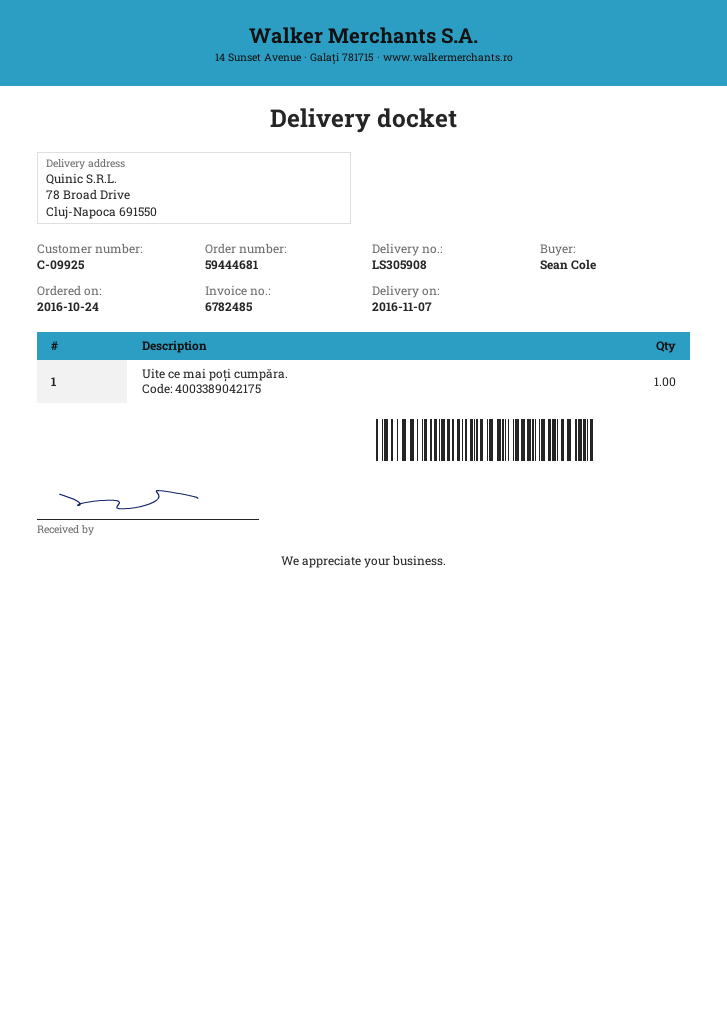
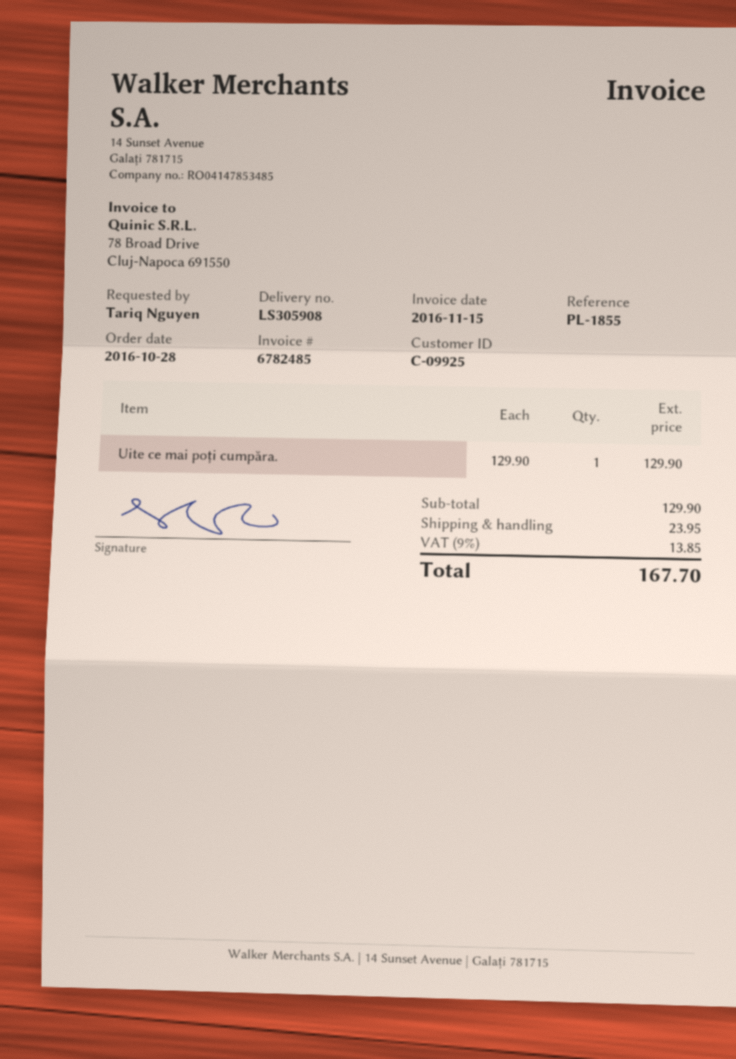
order date: 2016-10-24 -> 2016-10-28
ordered by: Sean Cole -> Tariq Nguyen

